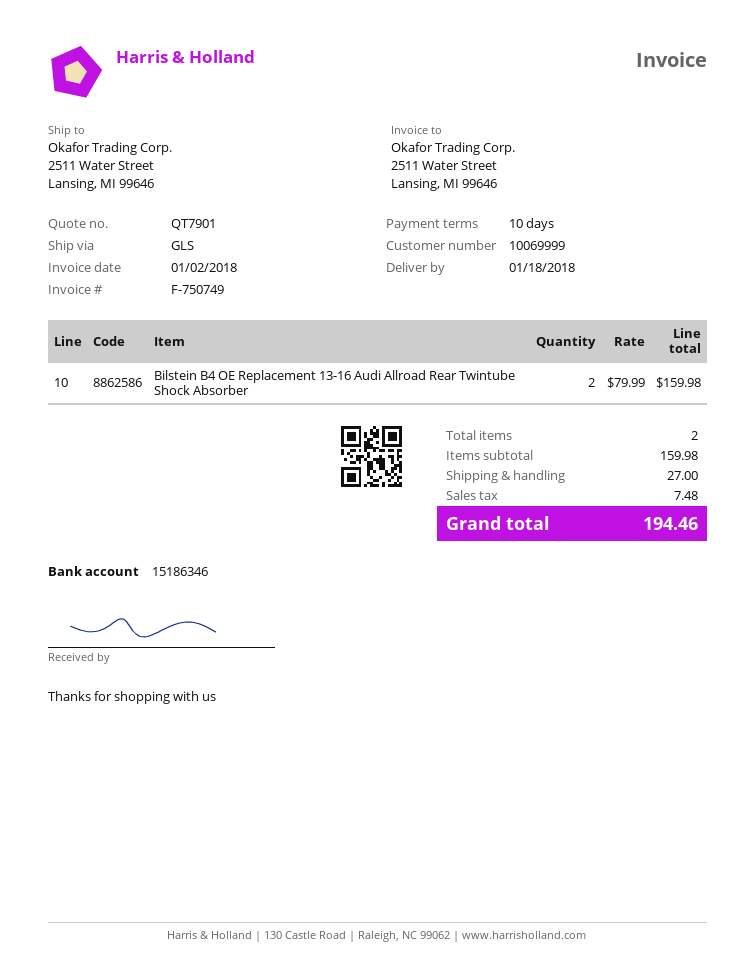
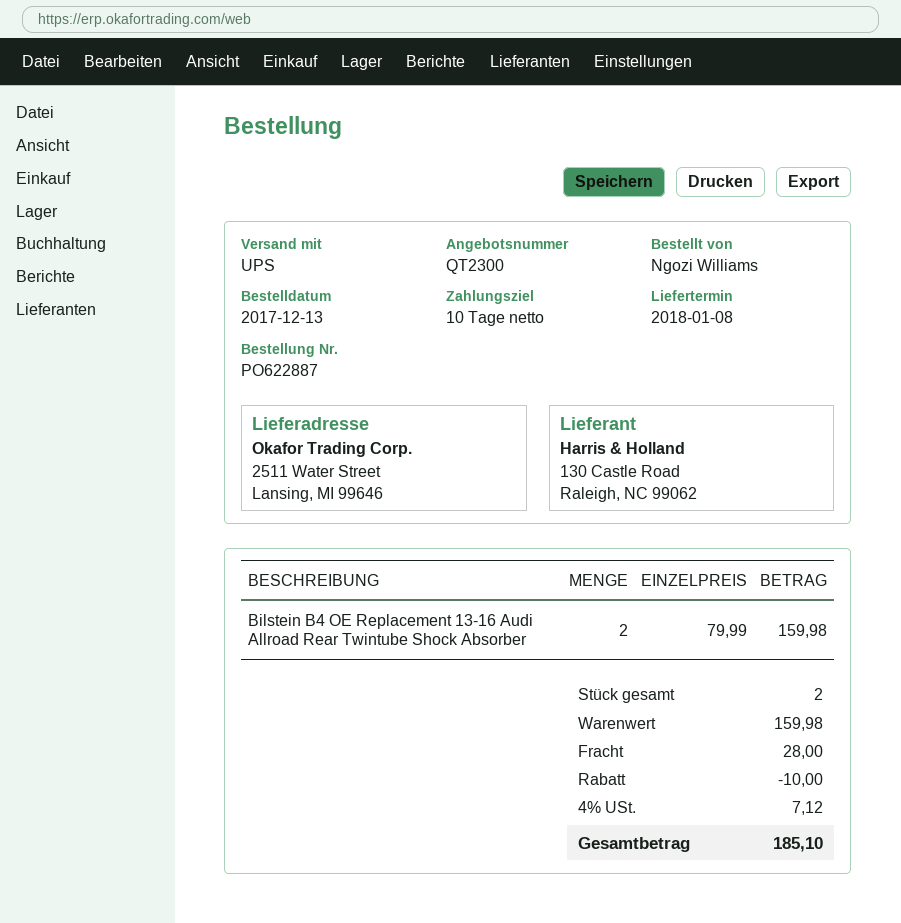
quote number: QT7901 -> QT2300
delivery date: 2018-01-18 -> 2018-01-08
shipping method: GLS -> UPS
discount: none -> 10.00
shipping: 27.00 -> 28.00
tax: 7.48 -> 7.12
total: 194.46 -> 185.10

